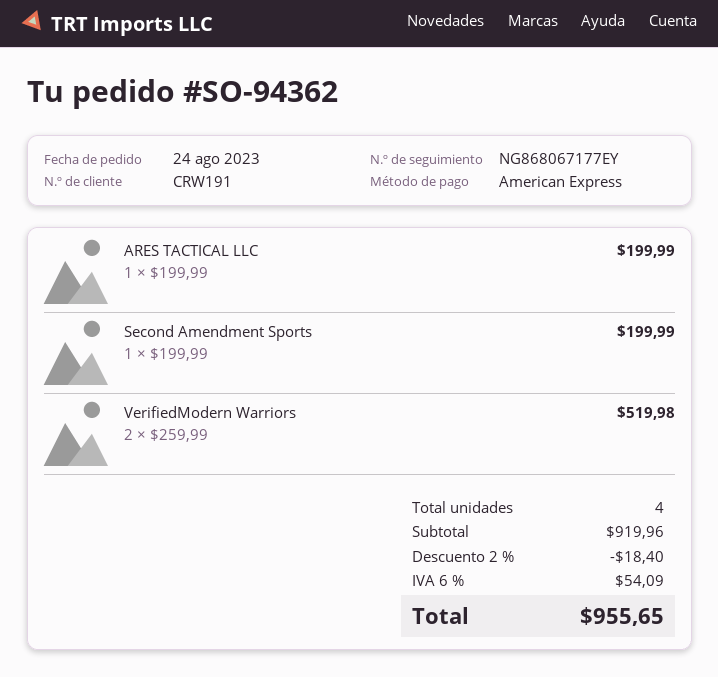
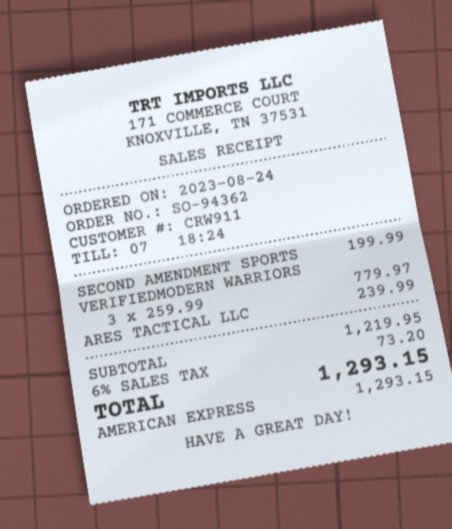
customer number: CRW191 -> CRW911
ARES TACTICAL LLC: 1 x 199.99 = 199.99 -> 1 x 239.99 = 239.99
VerifiedModern Warriors: 2 x 259.99 = 519.98 -> 3 x 259.99 = 779.97
subtotal: 919.96 -> 1219.95
discount: 2% = 18.40 -> none
tax: 6% = 54.09 -> 6% = 73.20
total: 955.65 -> 1293.15

